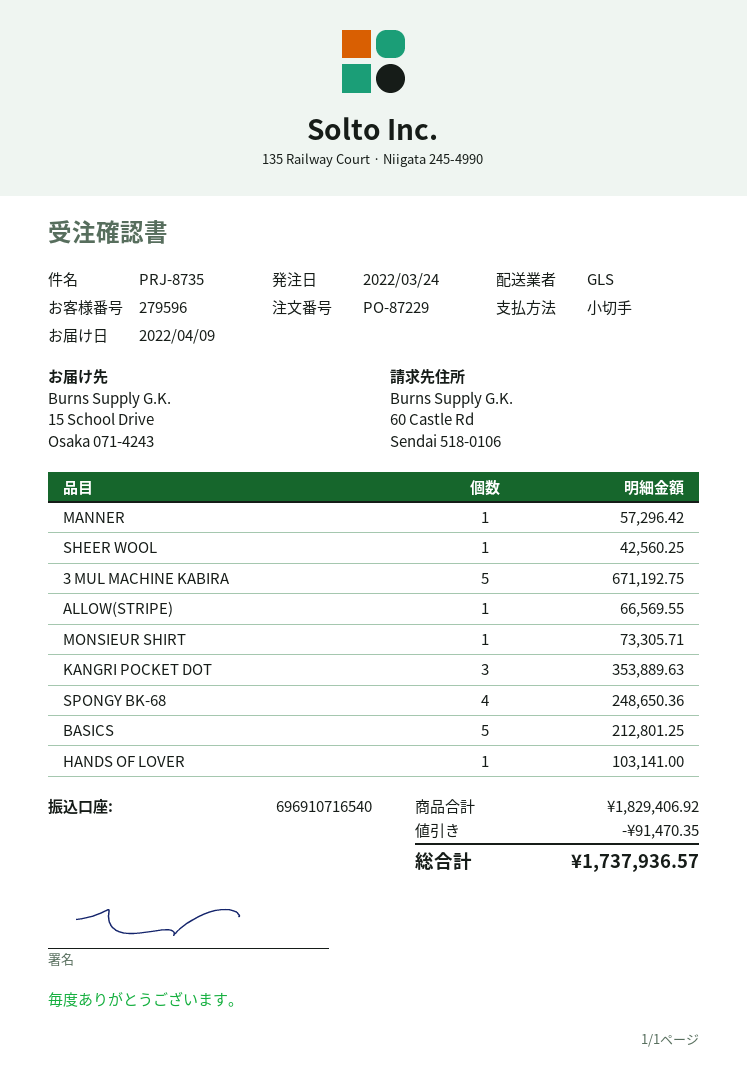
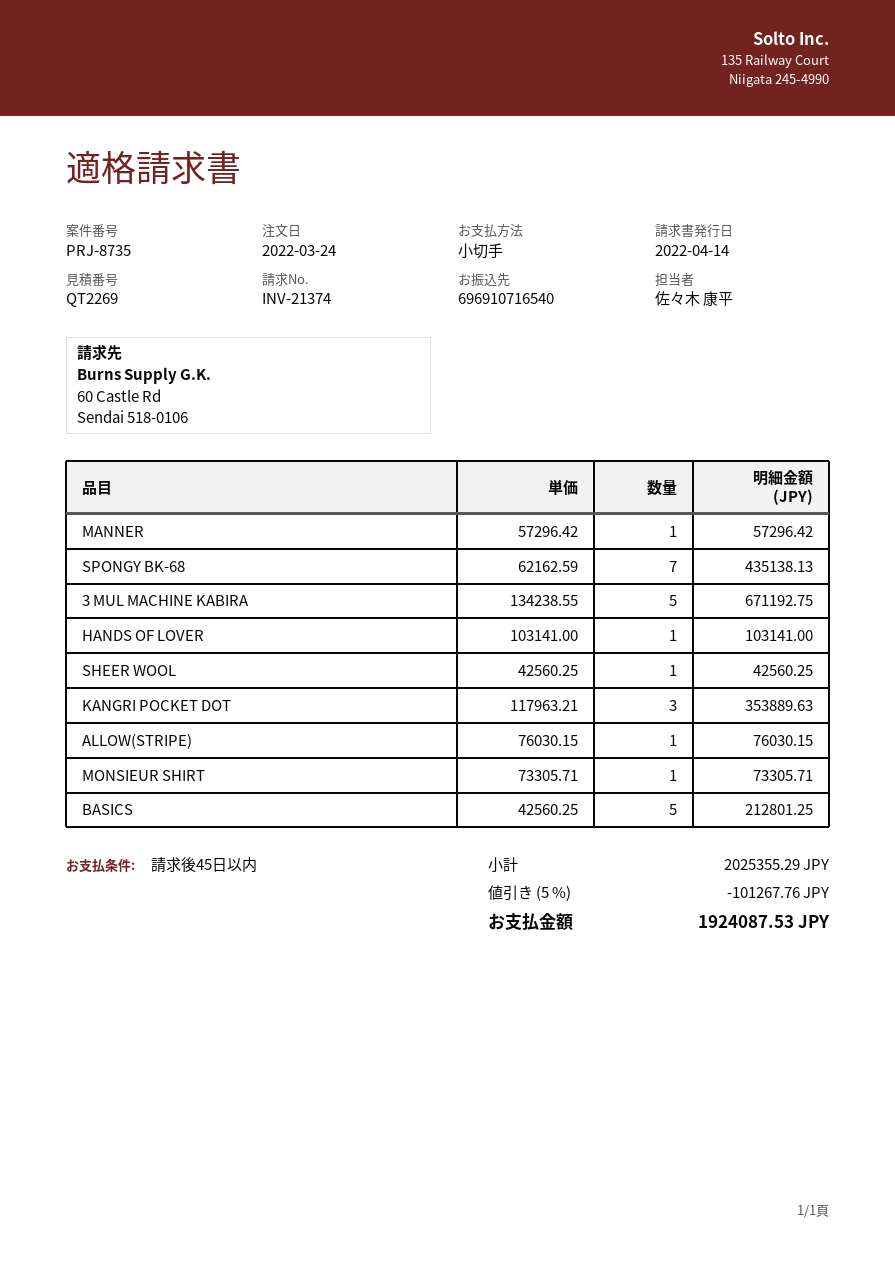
ALLOW(STRIPE): 1 for 66569.55 -> 1 for 76030.15
SPONGY BK-68: 4 for 248650.36 -> 7 for 435138.13
subtotal: 1829406.92 -> 2025355.29
discount: 91470.35 -> 101267.76
total: 1737936.57 -> 1924087.53

